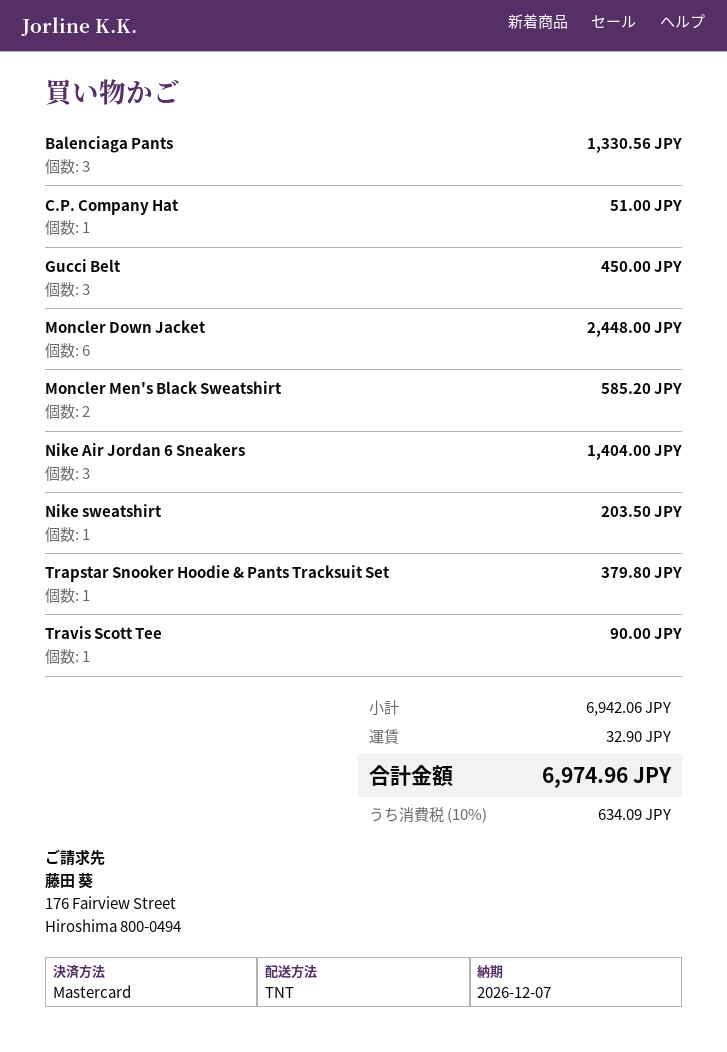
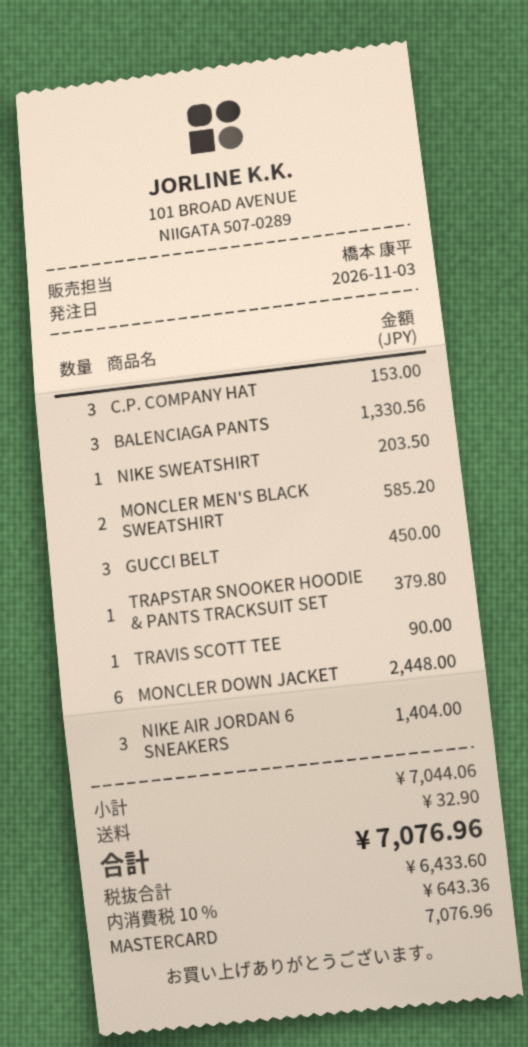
C.P. Company Hat: 1 for 51.00 -> 3 for 153.00
subtotal: 6942.06 -> 7044.06
tax: 10% = 634.09 -> 10% = 643.36
total: 6974.96 -> 7076.96

